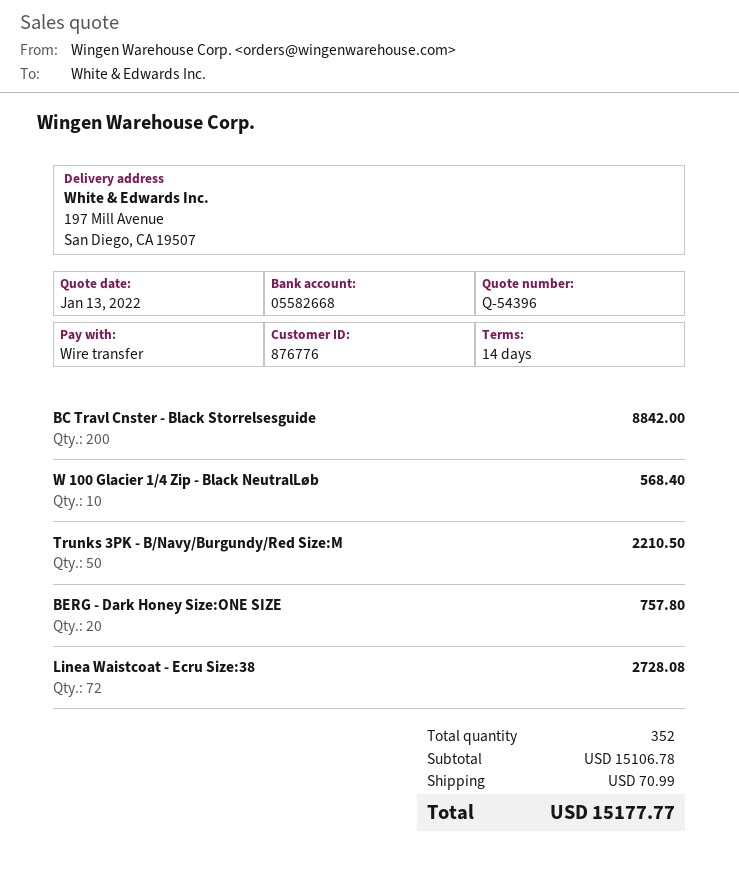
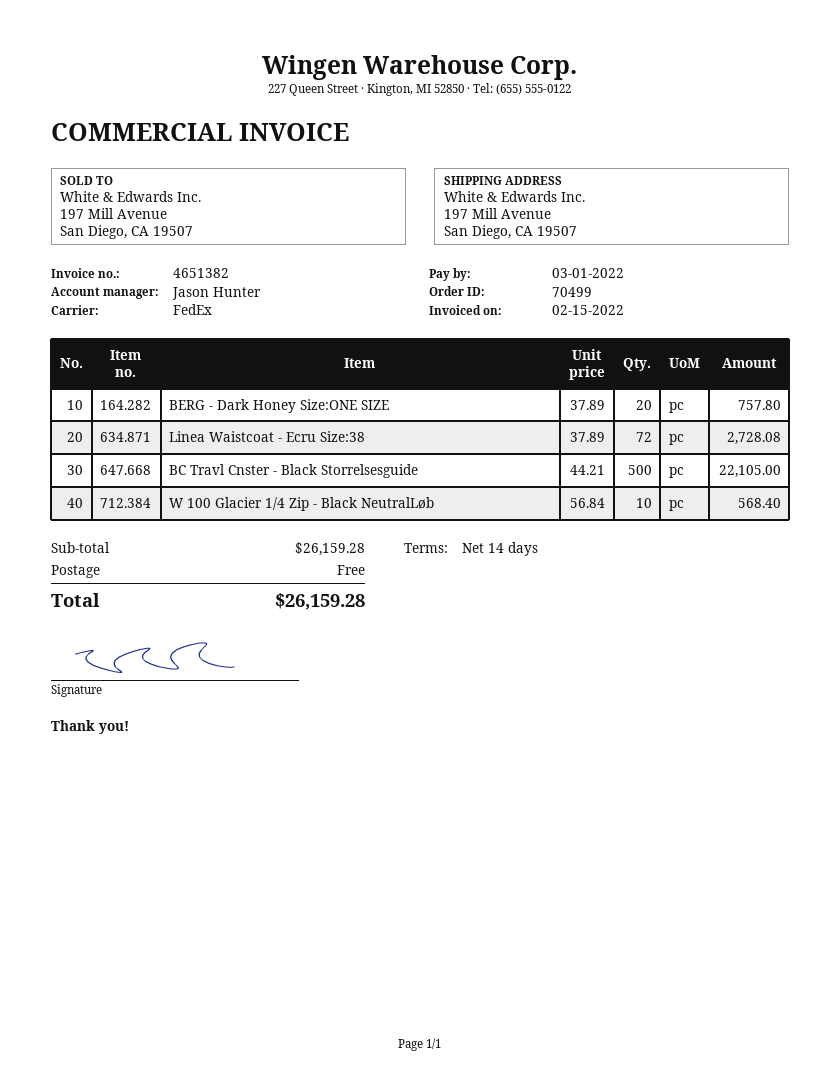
BC Travl Cnster - Black Storrelsesguide: 200 for 8842.00 -> 500 for 22105.00
Trunks 3PK - B/Navy/Burgundy/Red Size:M: 50 for 2210.50 -> none
subtotal: 15106.78 -> 26159.28
shipping: 70.99 -> 0.00
total: 15177.77 -> 26159.28

